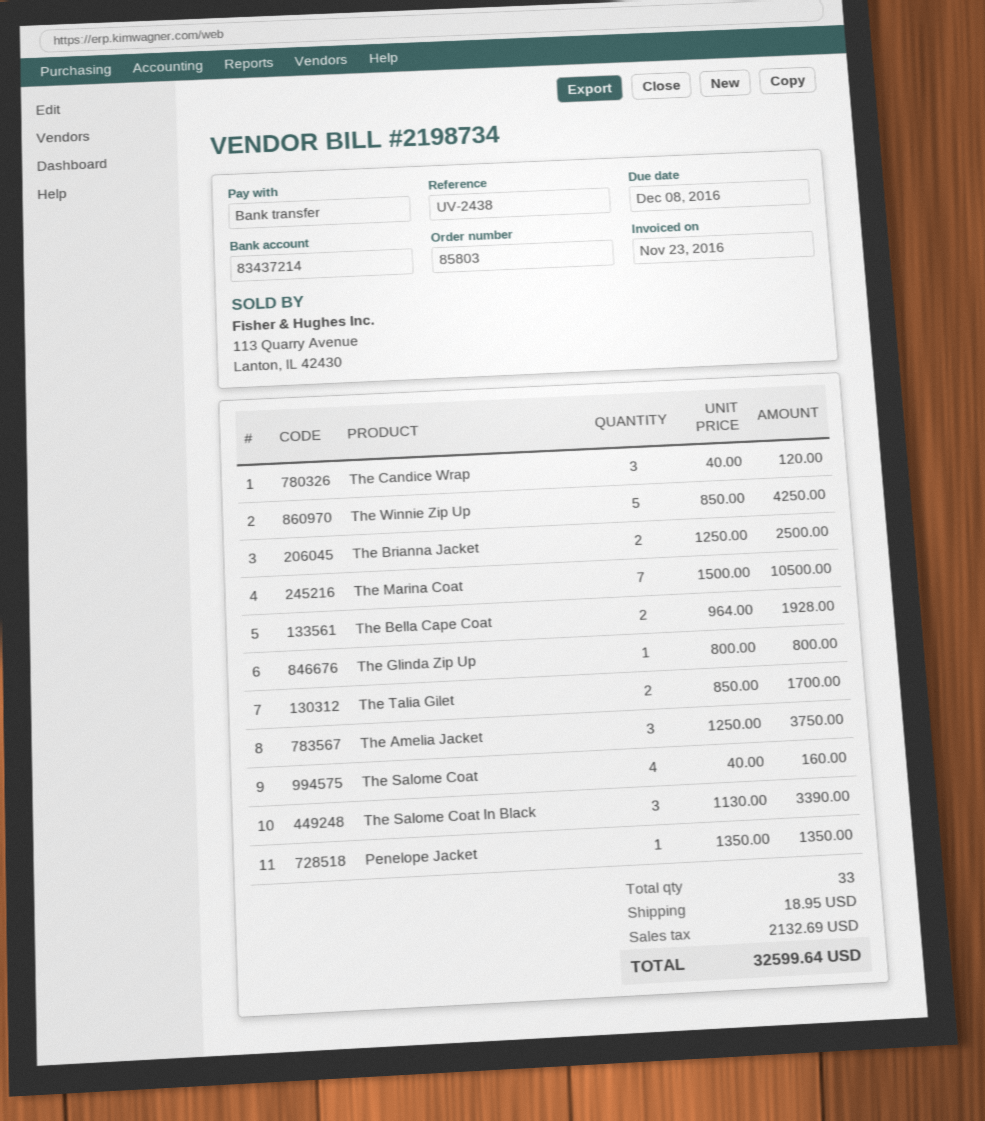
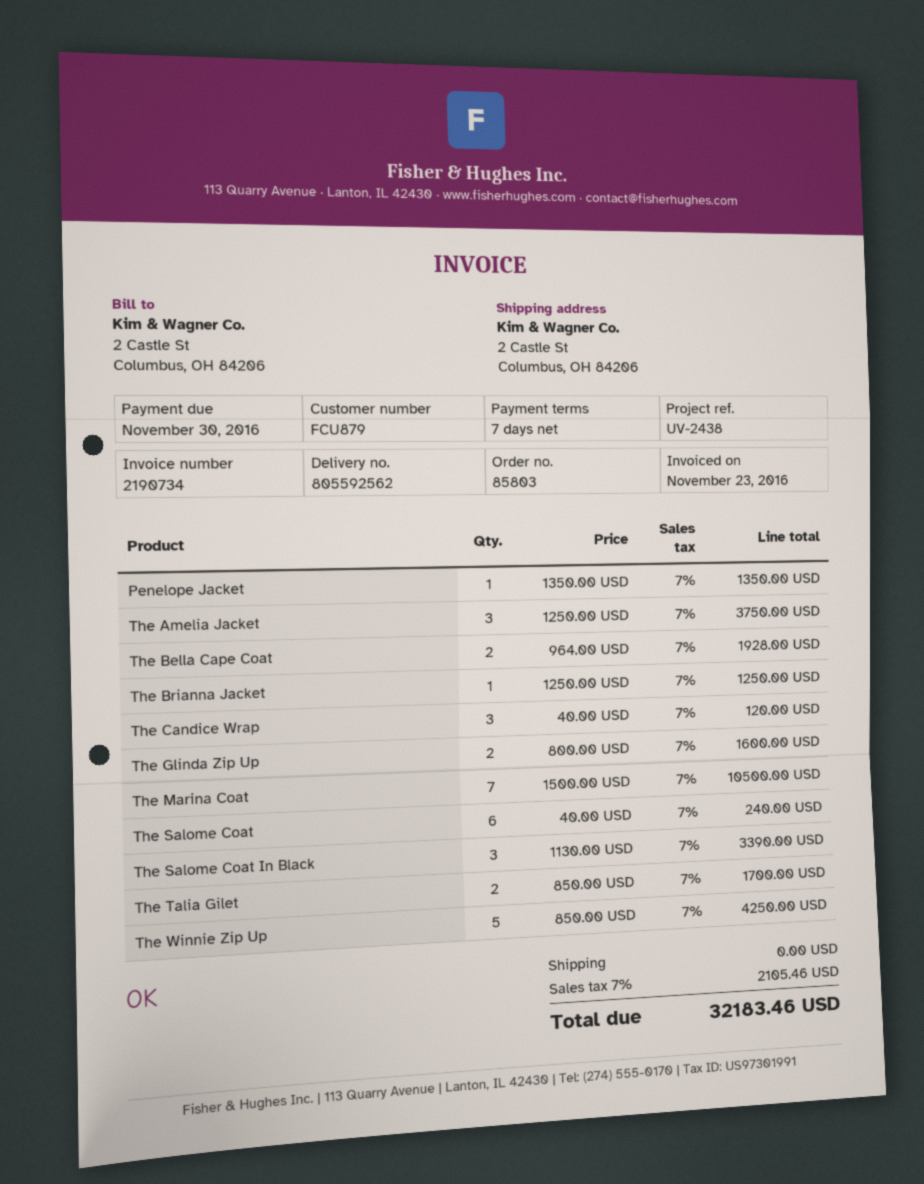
invoice number: 2198734 -> 2190734
due date: 2016-12-08 -> 2016-11-30
The Brianna Jacket: 2 x 1250.00 = 2500.00 -> 1 x 1250.00 = 1250.00
The Glinda Zip Up: 1 x 800.00 = 800.00 -> 2 x 800.00 = 1600.00
The Salome Coat: 4 x 40.00 = 160.00 -> 6 x 40.00 = 240.00
shipping: 18.95 -> 0.00
tax: 2132.69 -> 2105.46
total: 32599.64 -> 32183.46

